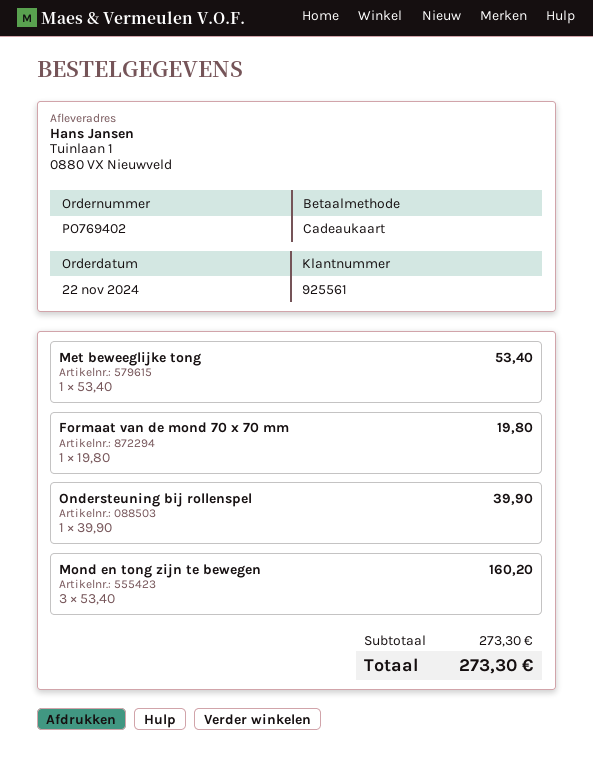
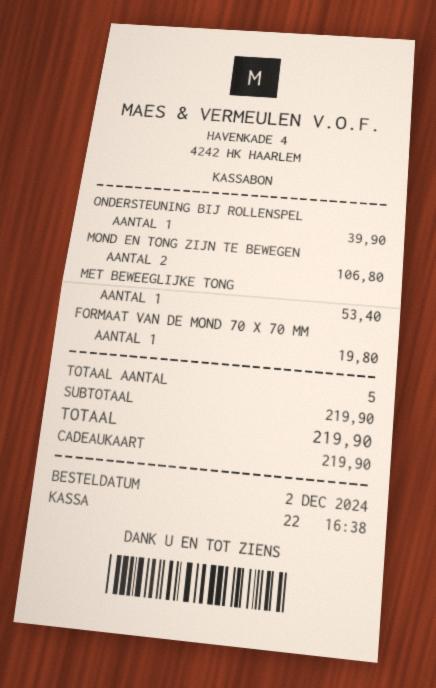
order date: 2024-11-22 -> 2024-12-02
Mond en tong zijn te bewegen: 3 for 160.20 -> 2 for 106.80
subtotal: 273.30 -> 219.90
total: 273.30 -> 219.90

